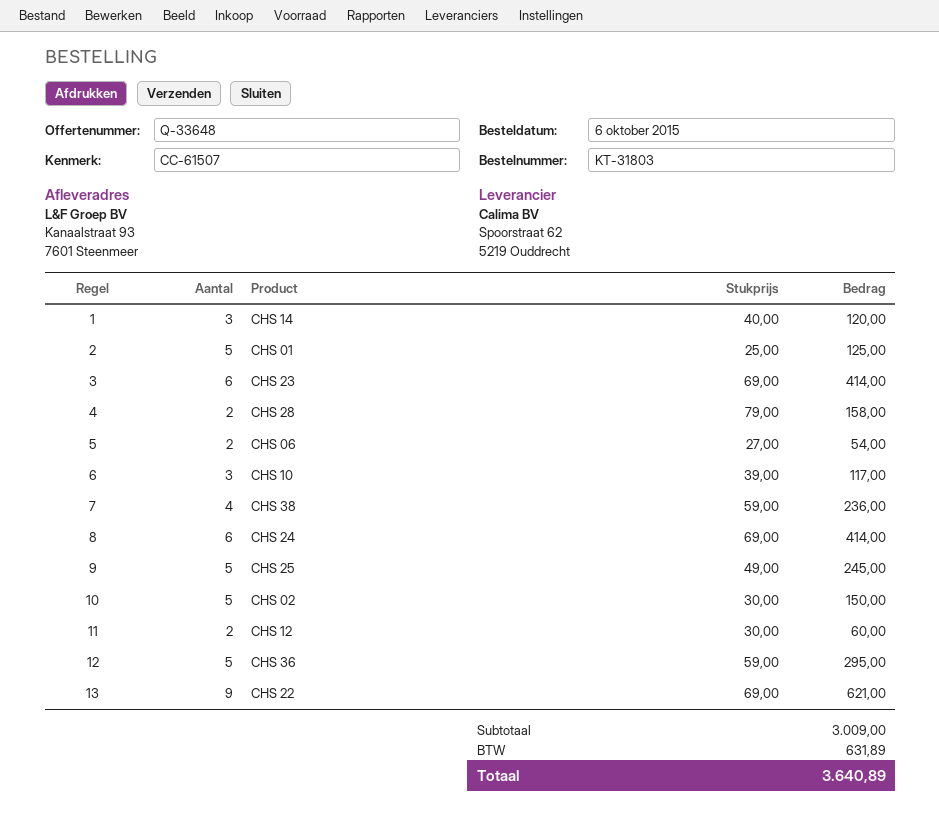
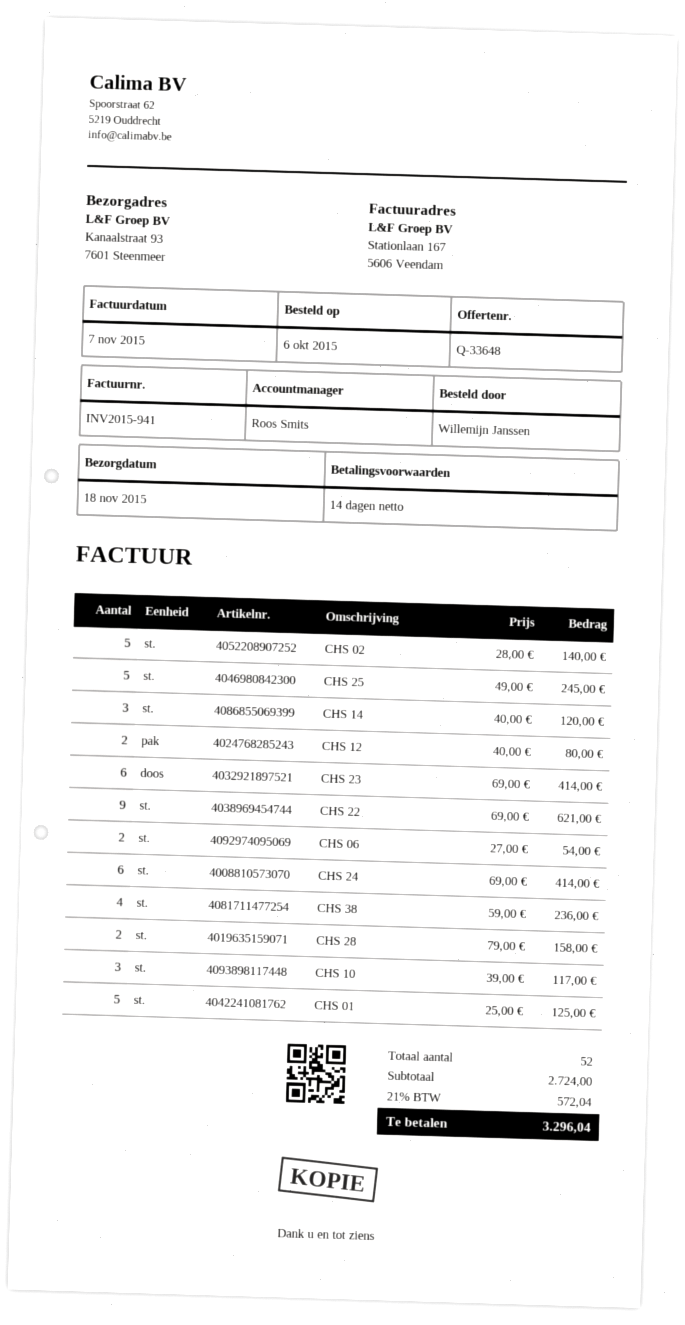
CHS 02: 5 x 30.00 = 150.00 -> 5 x 28.00 = 140.00
CHS 12: 2 x 30.00 = 60.00 -> 2 x 40.00 = 80.00
CHS 36: 5 x 59.00 = 295.00 -> none
subtotal: 3009.00 -> 2724.00
tax: 631.89 -> 572.04
total: 3640.89 -> 3296.04

